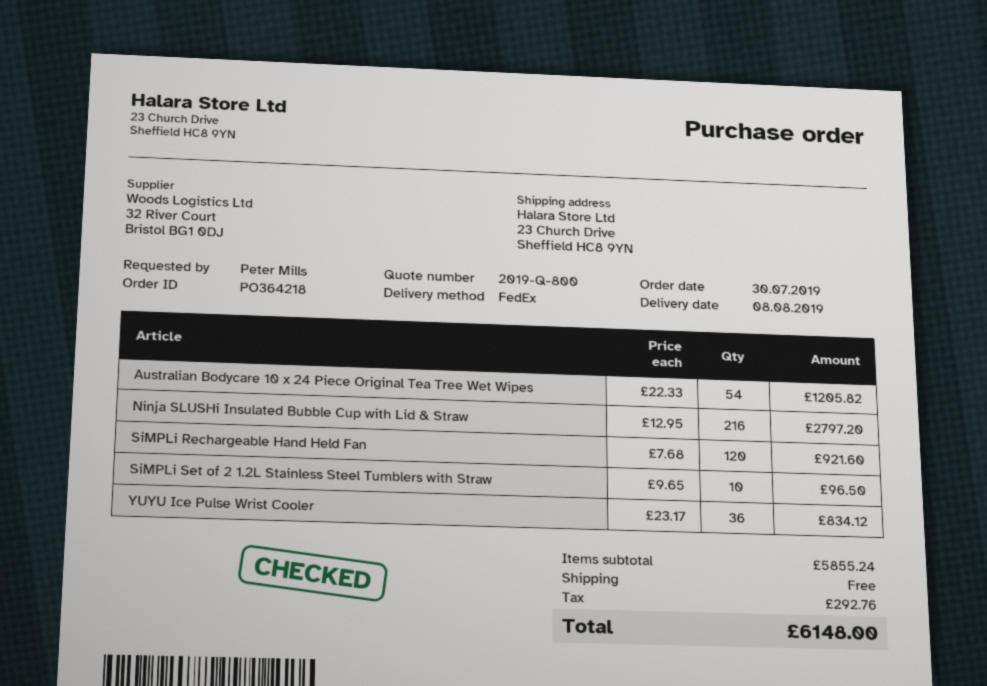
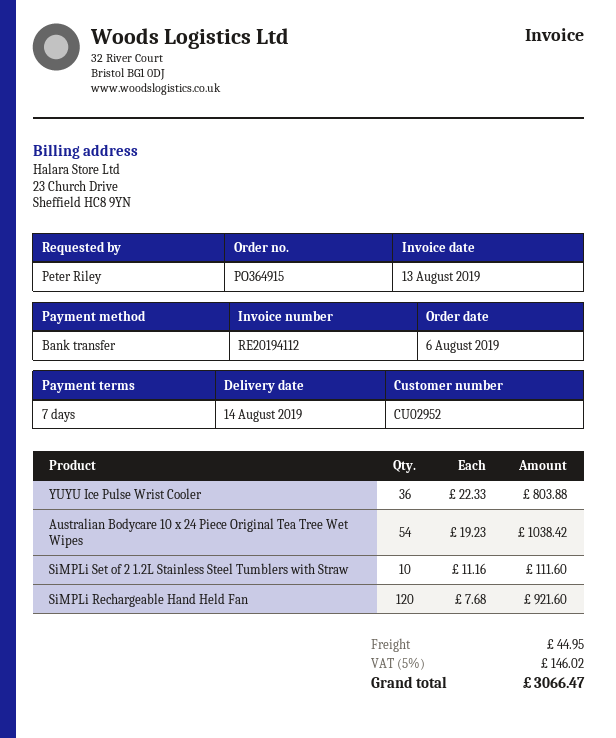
order number: PO364218 -> PO364915
order date: 2019-07-30 -> 2019-08-06
delivery date: 2019-08-08 -> 2019-08-14
ordered by: Peter Mills -> Peter Riley
Australian Bodycare 10 x 24 Piece Original Tea Tree Wet Wipes: 54 x 22.33 = 1205.82 -> 54 x 19.23 = 1038.42
Ninja SLUSHi Insulated Bubble Cup with Lid & Straw: 216 x 12.95 = 2797.20 -> none
SiMPLi Set of 2 1.2L Stainless Steel Tumblers with Straw: 10 x 9.65 = 96.50 -> 10 x 11.16 = 111.60
YUYU Ice Pulse Wrist Cooler: 36 x 23.17 = 834.12 -> 36 x 22.33 = 803.88
shipping: 0.00 -> 44.95
tax: 292.76 -> 146.02
total: 6148.00 -> 3066.47

